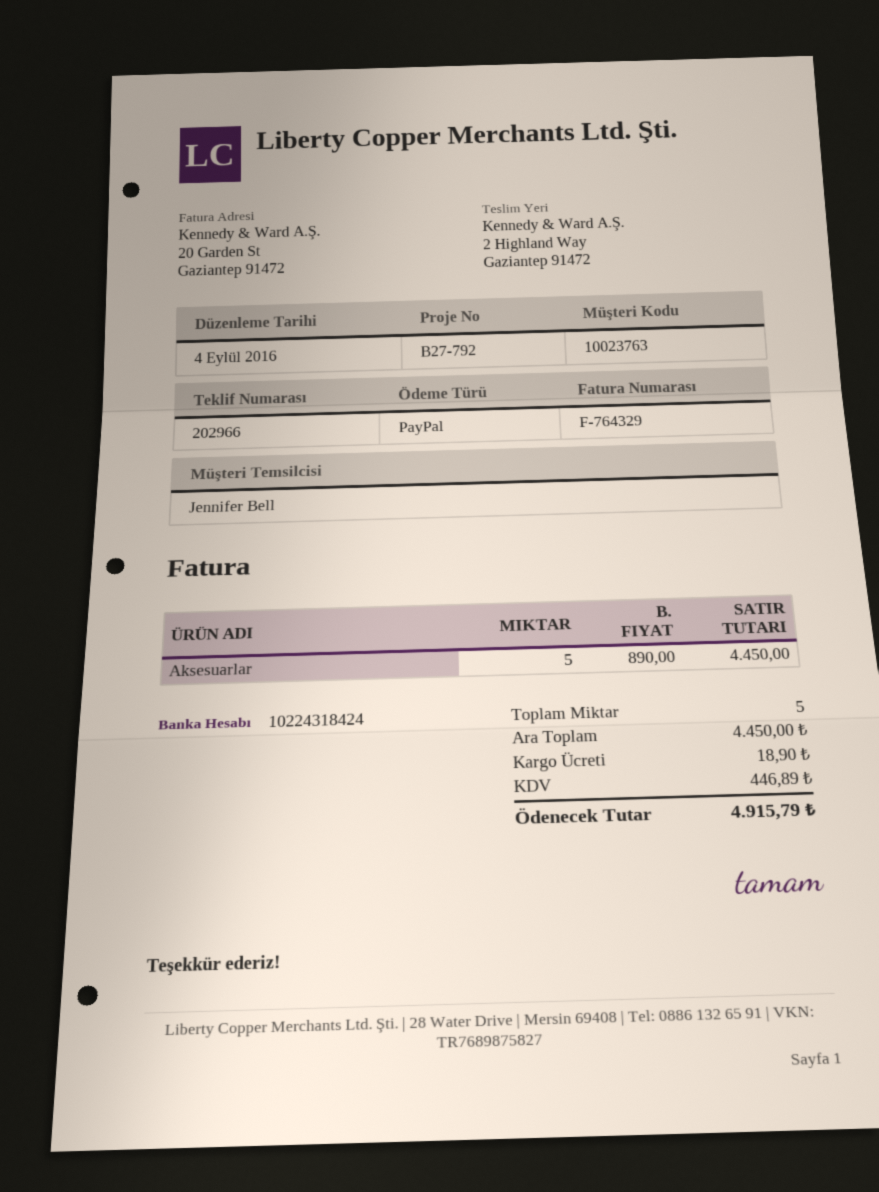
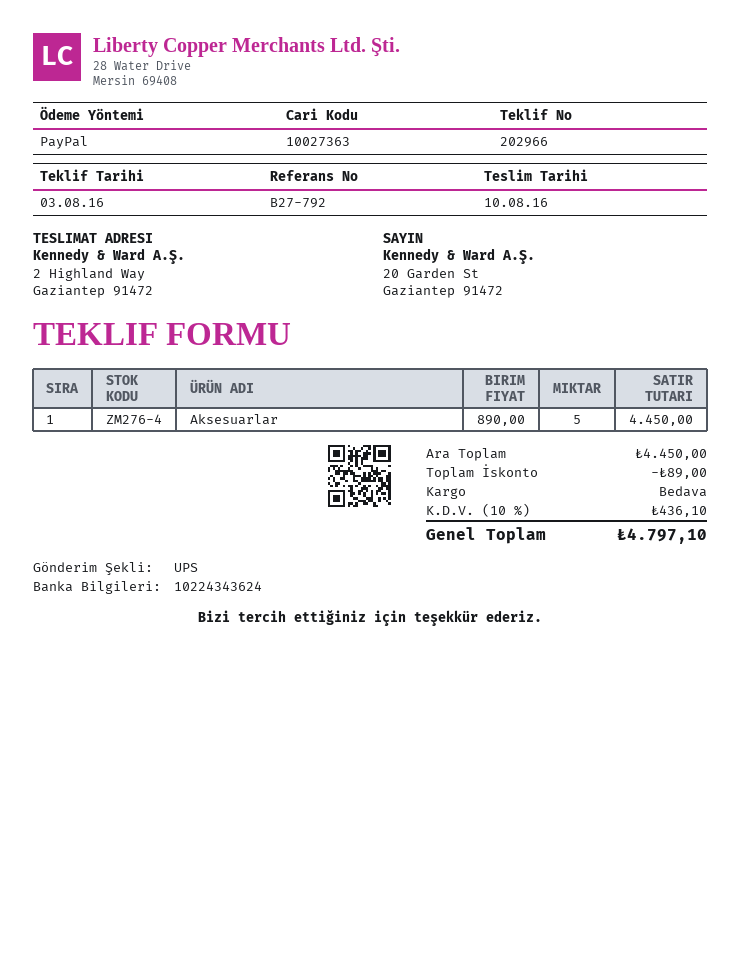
customer number: 10023763 -> 10027363
bank account: 10224318424 -> 10224343624
discount: none -> 89.00
shipping: 18.90 -> 0.00
tax: 446.89 -> 436.10
total: 4915.79 -> 4797.10

